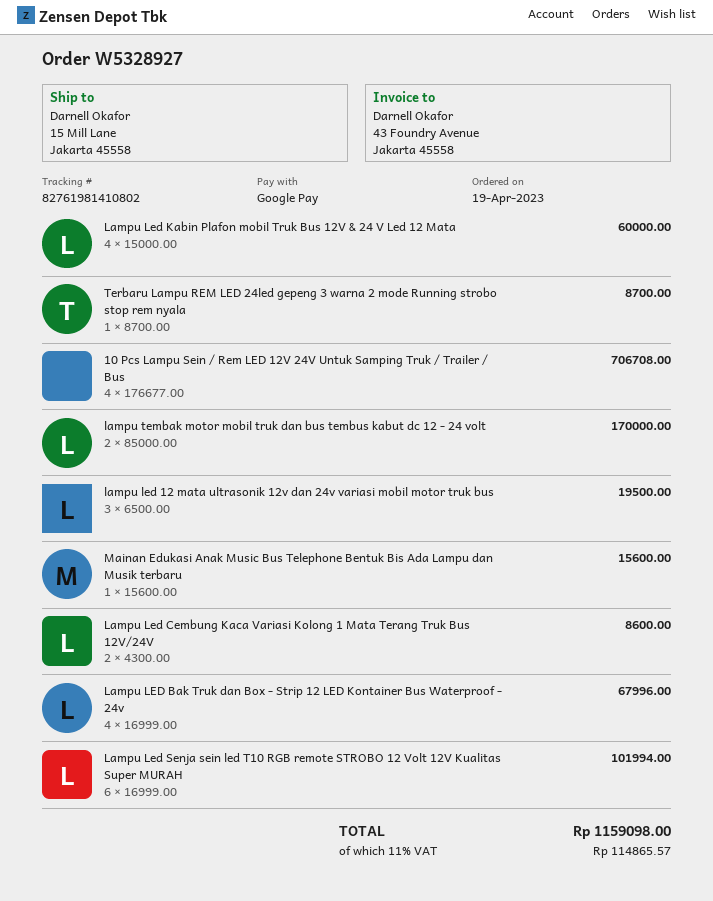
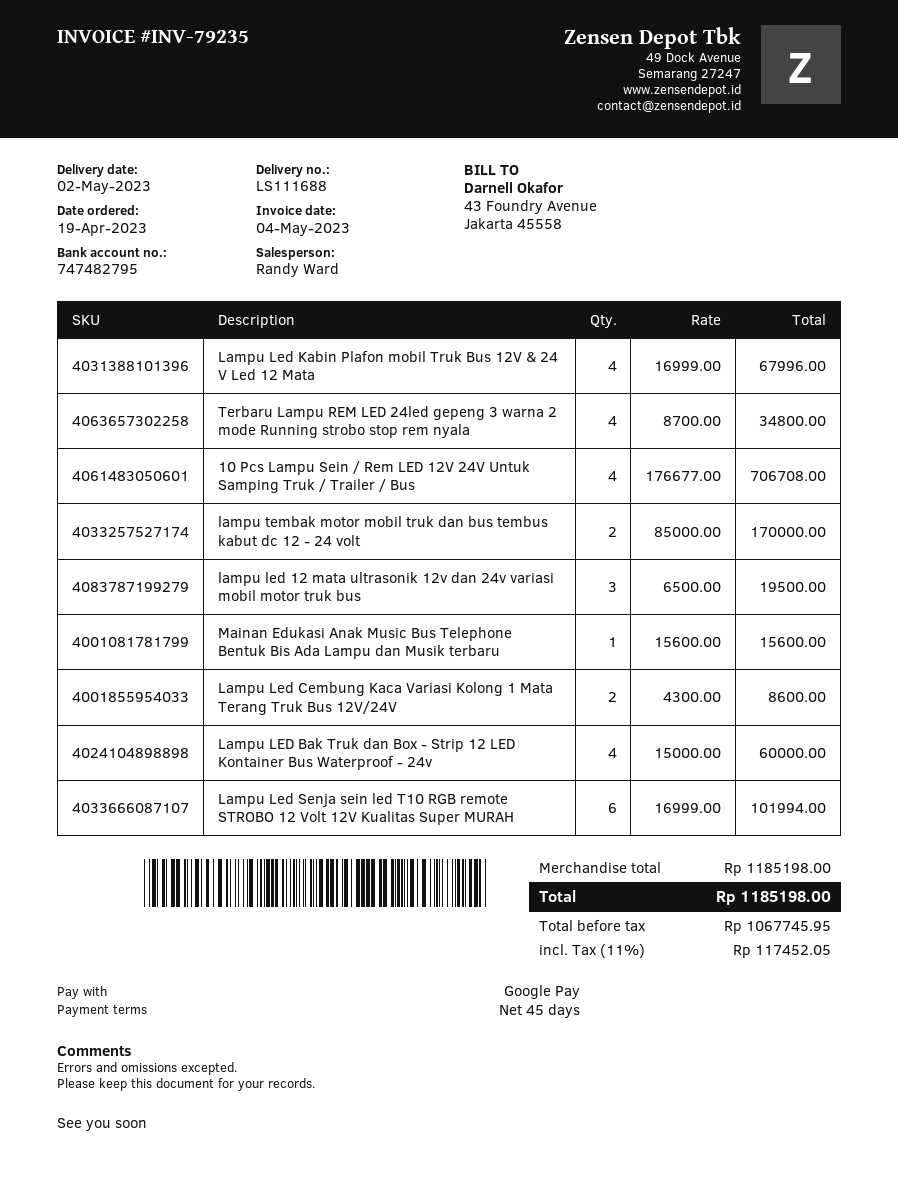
Lampu Led Kabin Plafon mobil Truk Bus 12V & 24 V Led 12 Mata: 4 x 15000.00 = 60000.00 -> 4 x 16999.00 = 67996.00
Terbaru Lampu REM LED 24led gepeng 3 warna 2 mode Running strobo stop rem nyala: 1 x 8700.00 = 8700.00 -> 4 x 8700.00 = 34800.00
Lampu LED Bak Truk dan Box - Strip 12 LED Kontainer Bus Waterproof - 24v: 4 x 16999.00 = 67996.00 -> 4 x 15000.00 = 60000.00
tax: 11% = 114865.57 -> 11% = 117452.05
total: 1159098.00 -> 1185198.00

